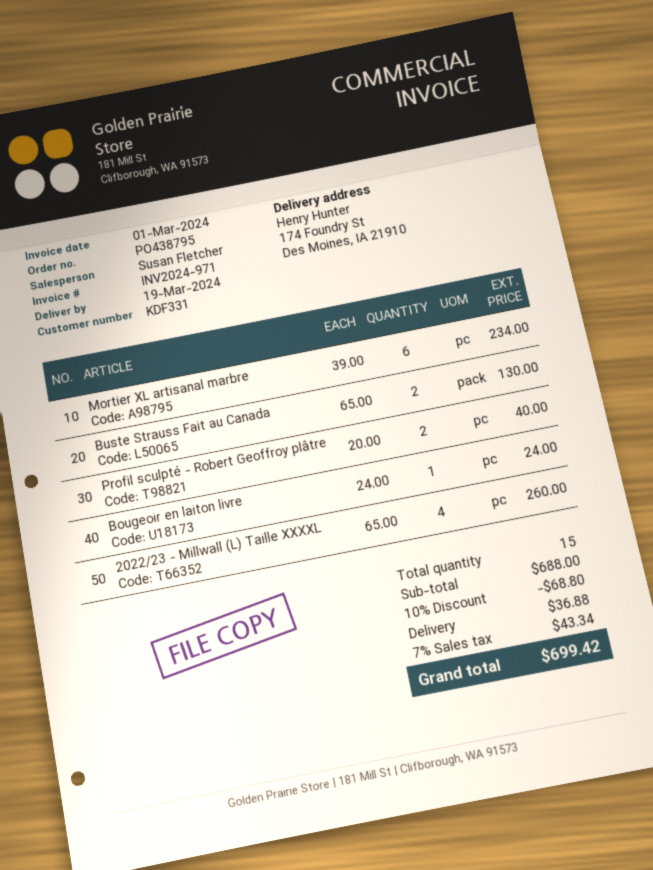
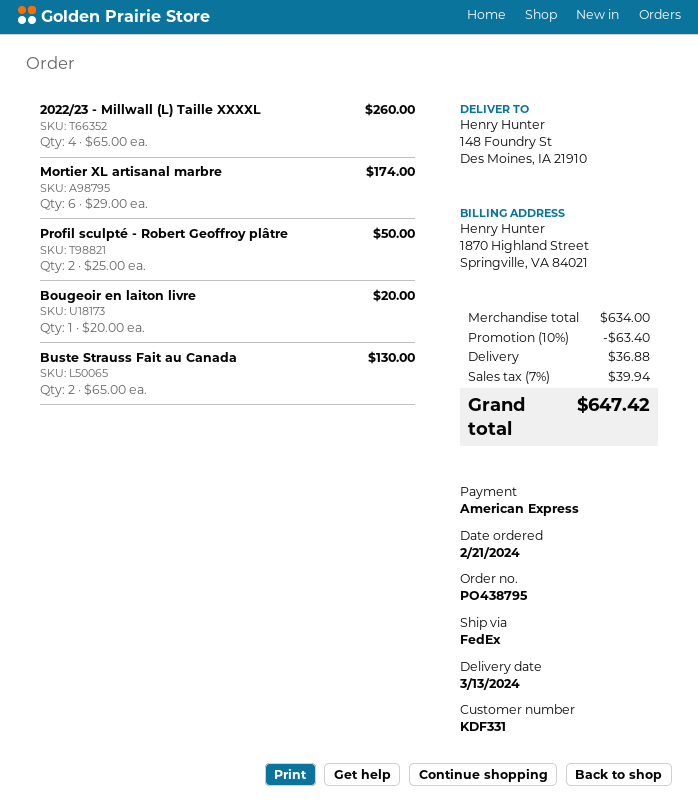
delivery date: 2024-03-19 -> 2024-03-13
ship to: 174 Foundry St, Des Moines, IA 21910 -> 148 Foundry St, Des Moines, IA 21910
Mortier XL artisanal marbre: 6 x 39.00 = 234.00 -> 6 x 29.00 = 174.00
Profil sculpté - Robert Geoffroy plâtre: 2 x 20.00 = 40.00 -> 2 x 25.00 = 50.00
Bougeoir en laiton livre: 1 x 24.00 = 24.00 -> 1 x 20.00 = 20.00
subtotal: 688.00 -> 634.00
discount: 10% = 68.80 -> 10% = 63.40
tax: 7% = 43.34 -> 7% = 39.94
total: 699.42 -> 647.42

